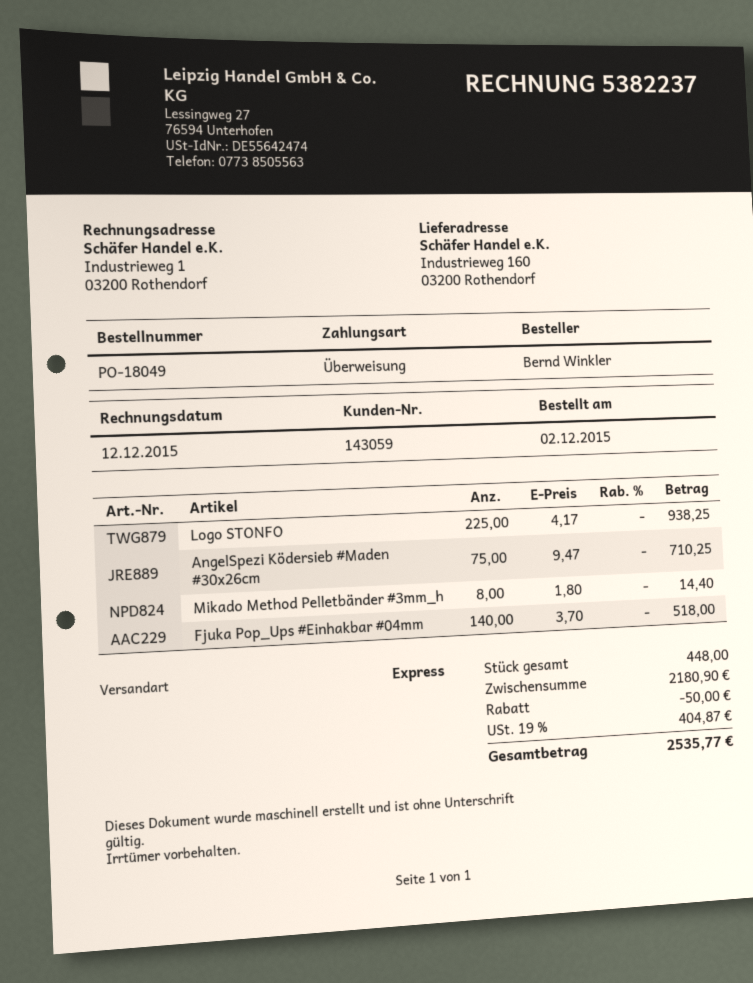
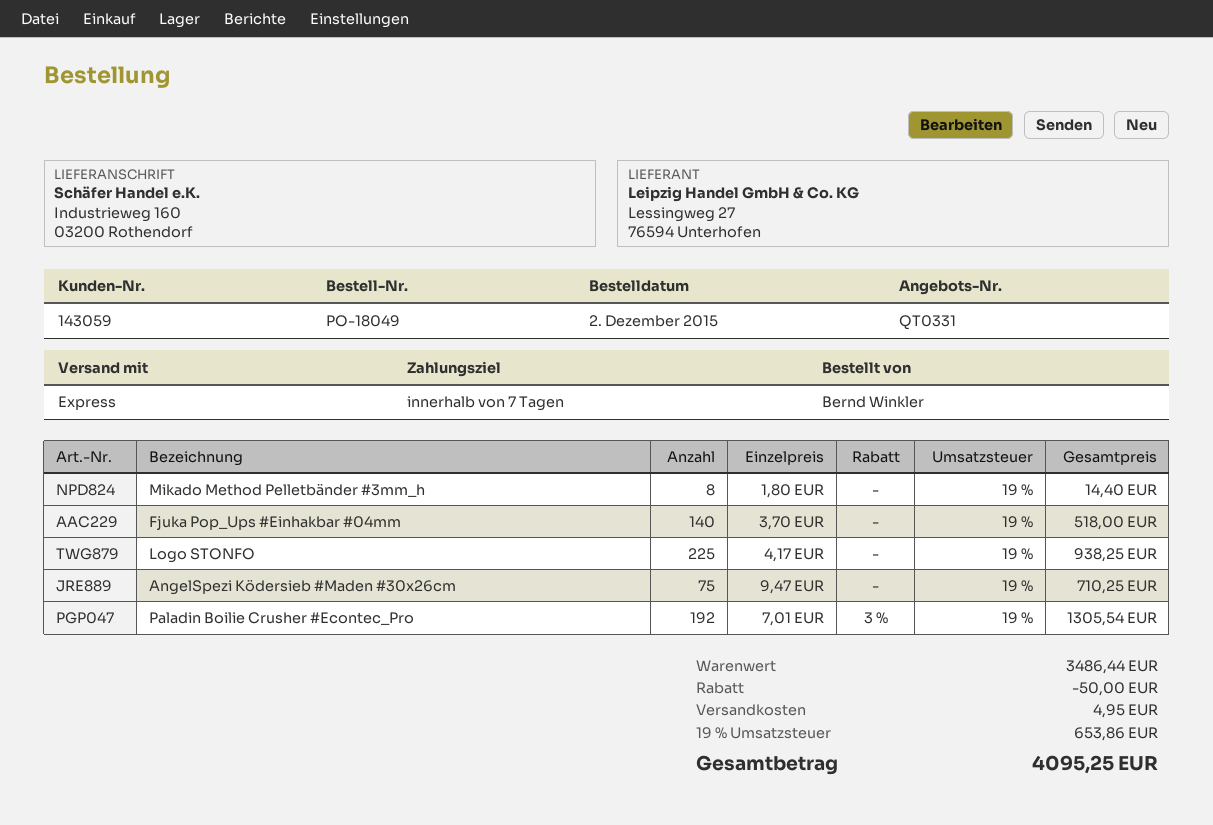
Paladin Boilie Crusher #Econtec_Pro: none -> 192 x 7.01 - 3% = 1305.54
subtotal: 2180.90 -> 3486.44
shipping: none -> 4.95
tax: 19% = 404.87 -> 19% = 653.86
total: 2535.77 -> 4095.25

